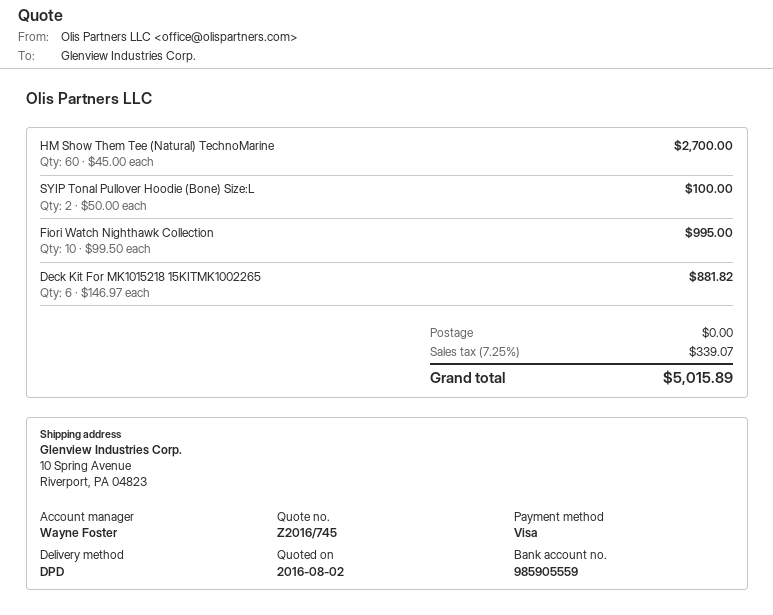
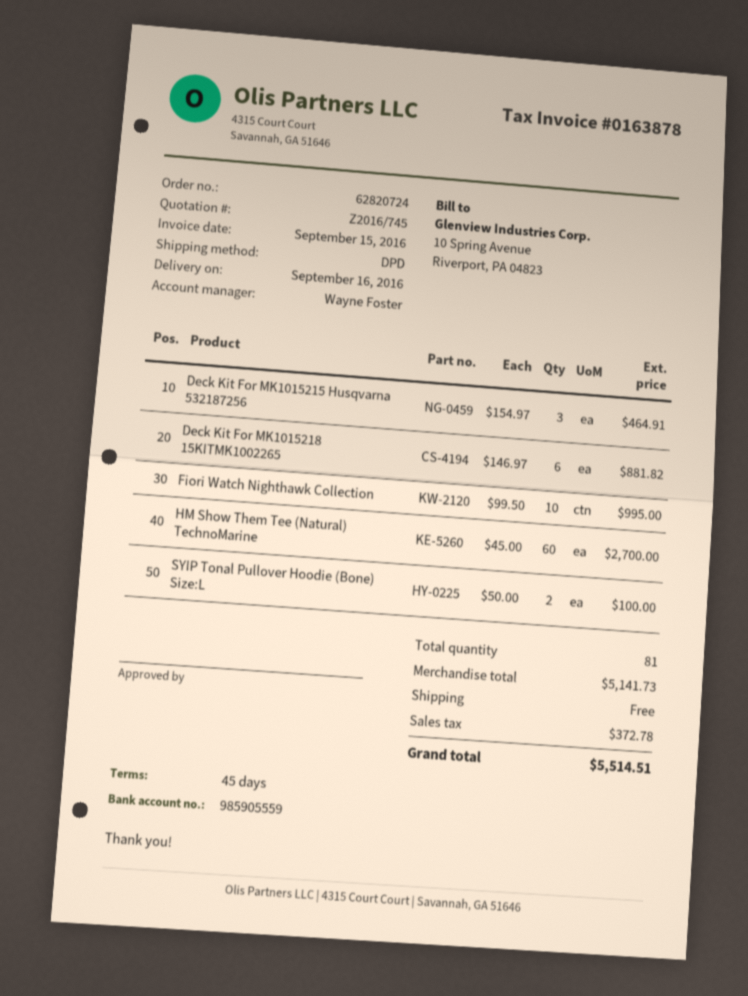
Deck Kit For MK1015215 Husqvarna 532187256: none -> 3 x 154.97 = 464.91
tax: 339.07 -> 372.78
total: 5015.89 -> 5514.51

